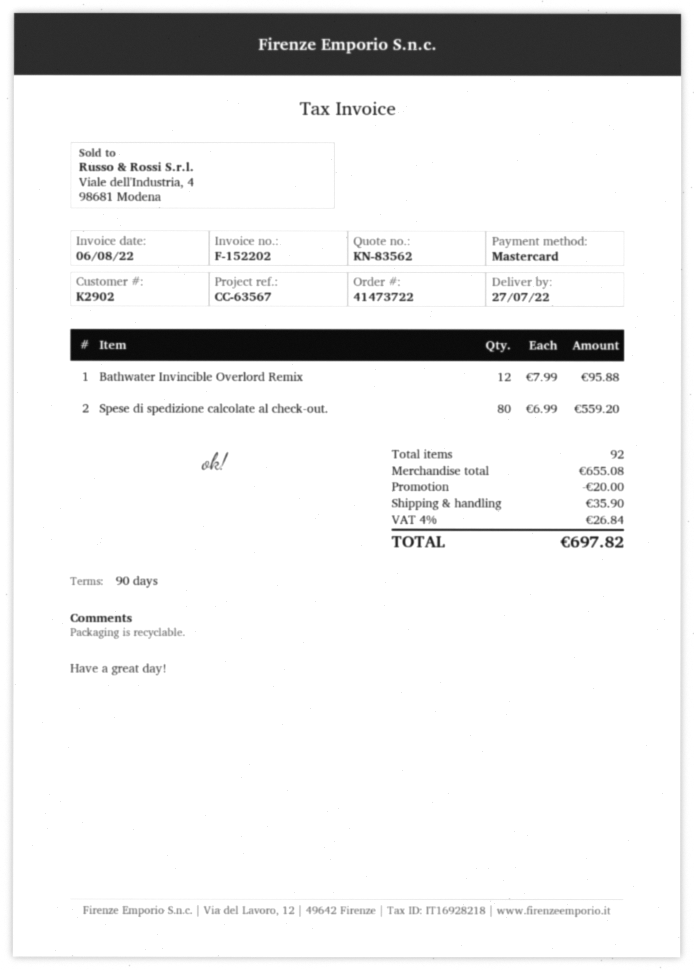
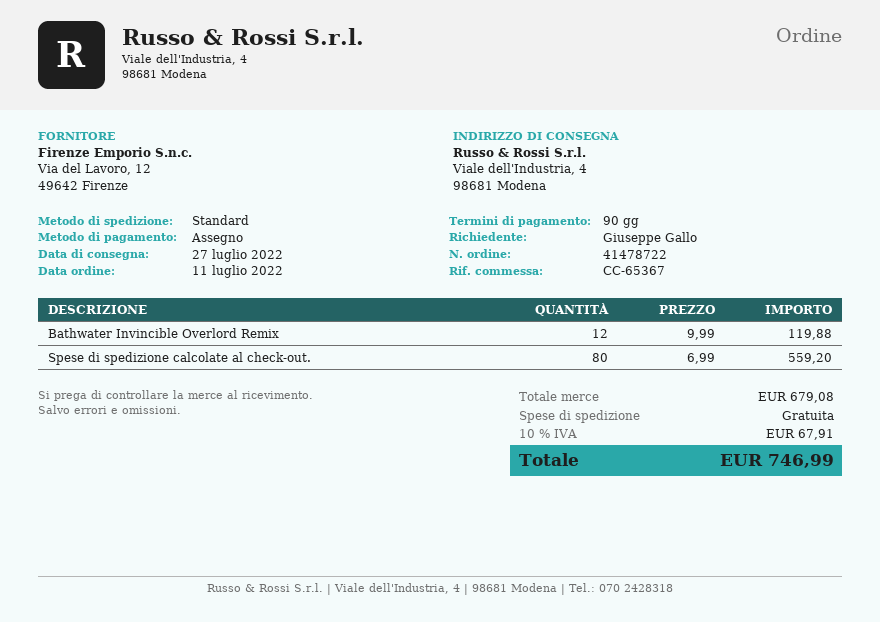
order number: 41473722 -> 41478722
reference: CC-63567 -> CC-65367
payment method: Mastercard -> cheque
Bathwater Invincible Overlord Remix: 12 x 7.99 = 95.88 -> 12 x 9.99 = 119.88
subtotal: 655.08 -> 679.08
discount: 20.00 -> none
shipping: 35.90 -> 0.00
tax: 4% = 26.84 -> 10% = 67.91
total: 697.82 -> 746.99

